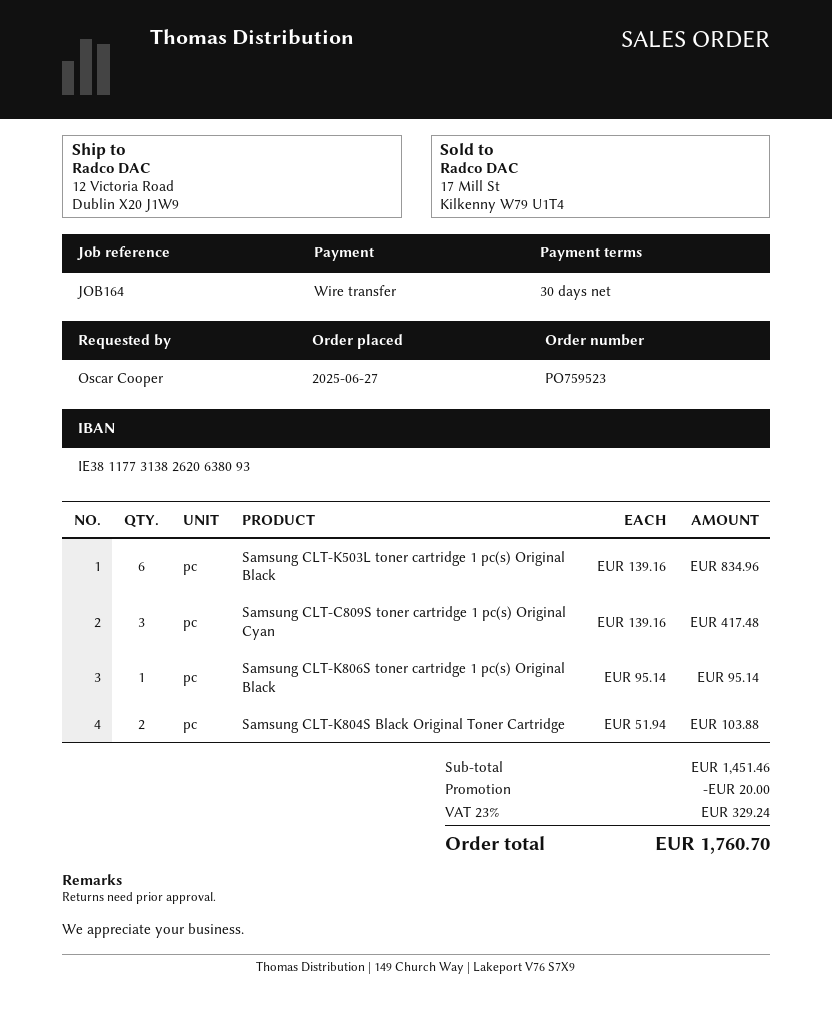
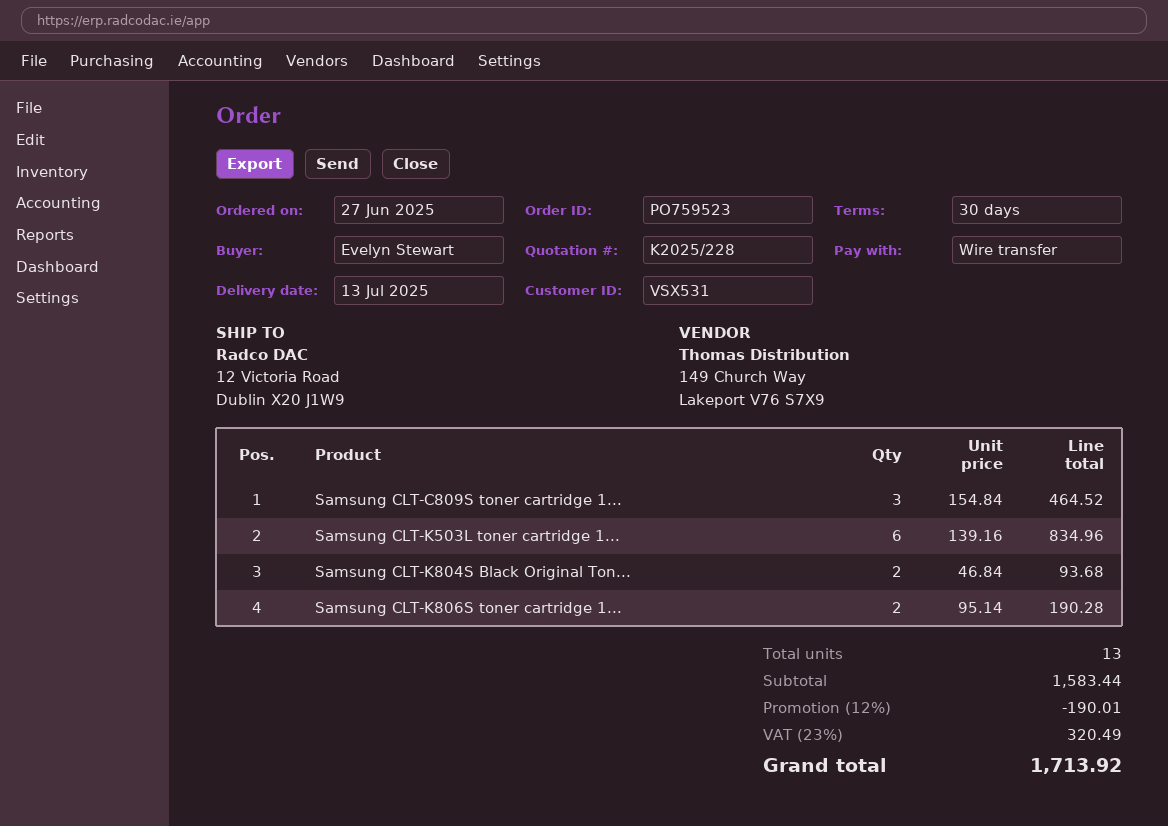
ordered by: Oscar Cooper -> Evelyn Stewart
Samsung CLT-C809S toner cartridge 1 pc(s) Original Cyan: 3 x 139.16 = 417.48 -> 3 x 154.84 = 464.52
Samsung CLT-K806S toner cartridge 1 pc(s) Original Black: 1 x 95.14 = 95.14 -> 2 x 95.14 = 190.28
Samsung CLT-K804S Black Original Toner Cartridge: 2 x 51.94 = 103.88 -> 2 x 46.84 = 93.68
subtotal: 1451.46 -> 1583.44
discount: 20.00 -> 190.01
tax: 23% = 329.24 -> 23% = 320.49
total: 1760.70 -> 1713.92

